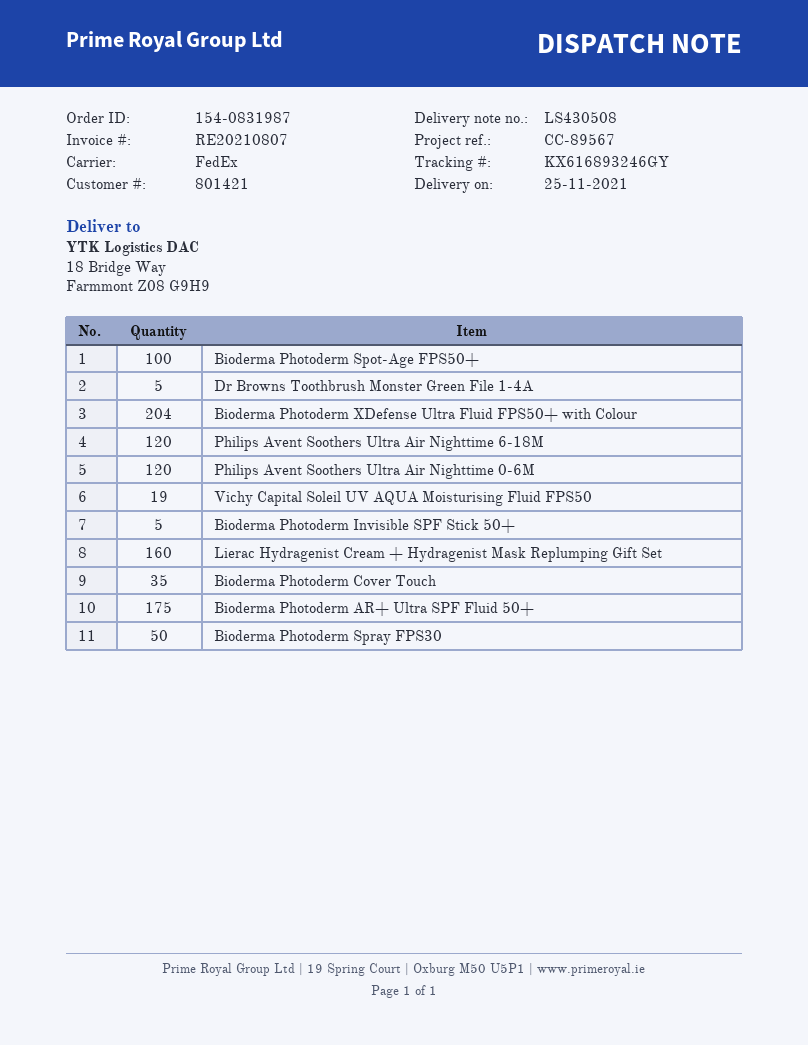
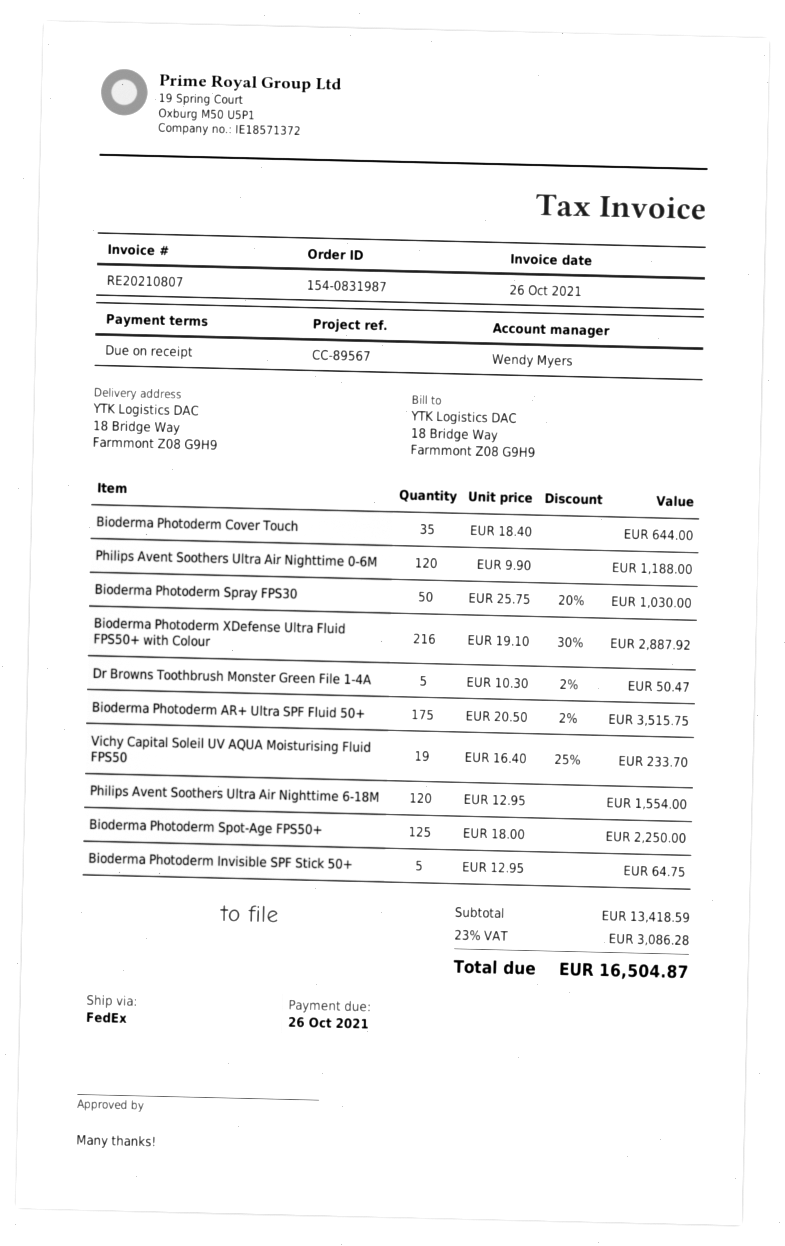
Bioderma Photoderm Spot-Age FPS50+: 100 -> 125
Bioderma Photoderm XDefense Ultra Fluid FPS50+ with Colour: 204 -> 216
Lierac Hydragenist Cream + Hydragenist Mask Replumping Gift Set: 160 -> none

